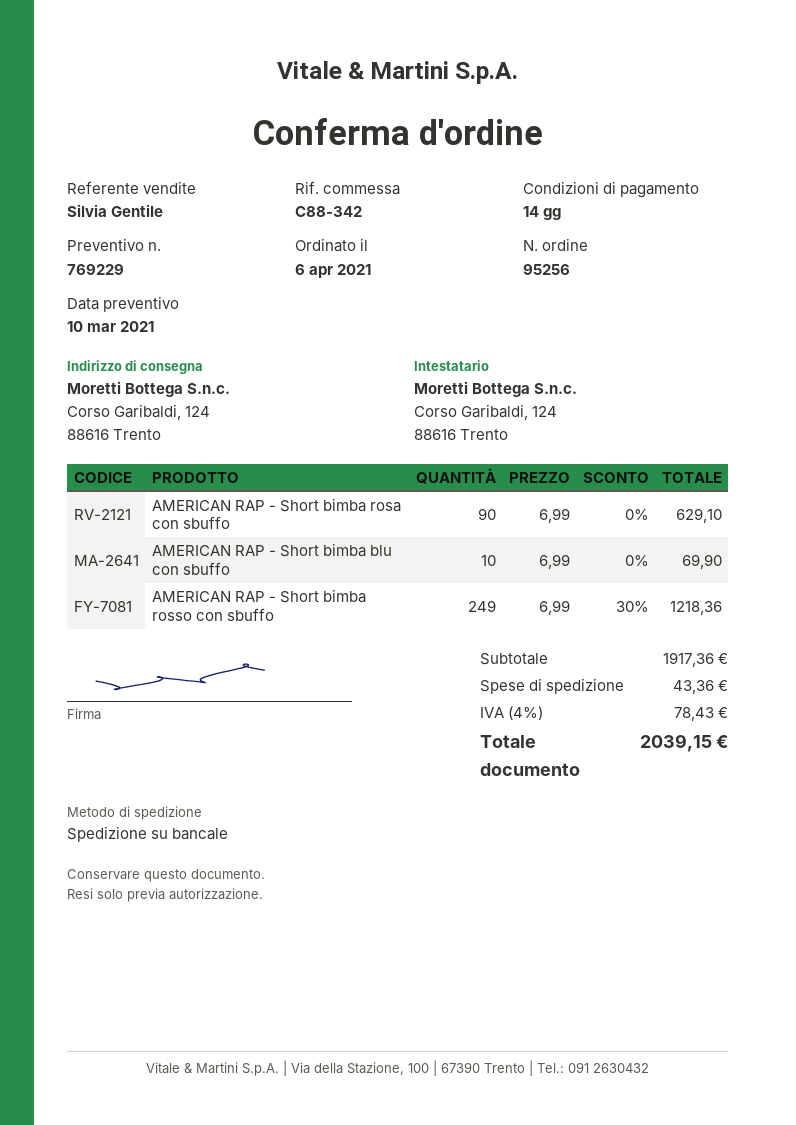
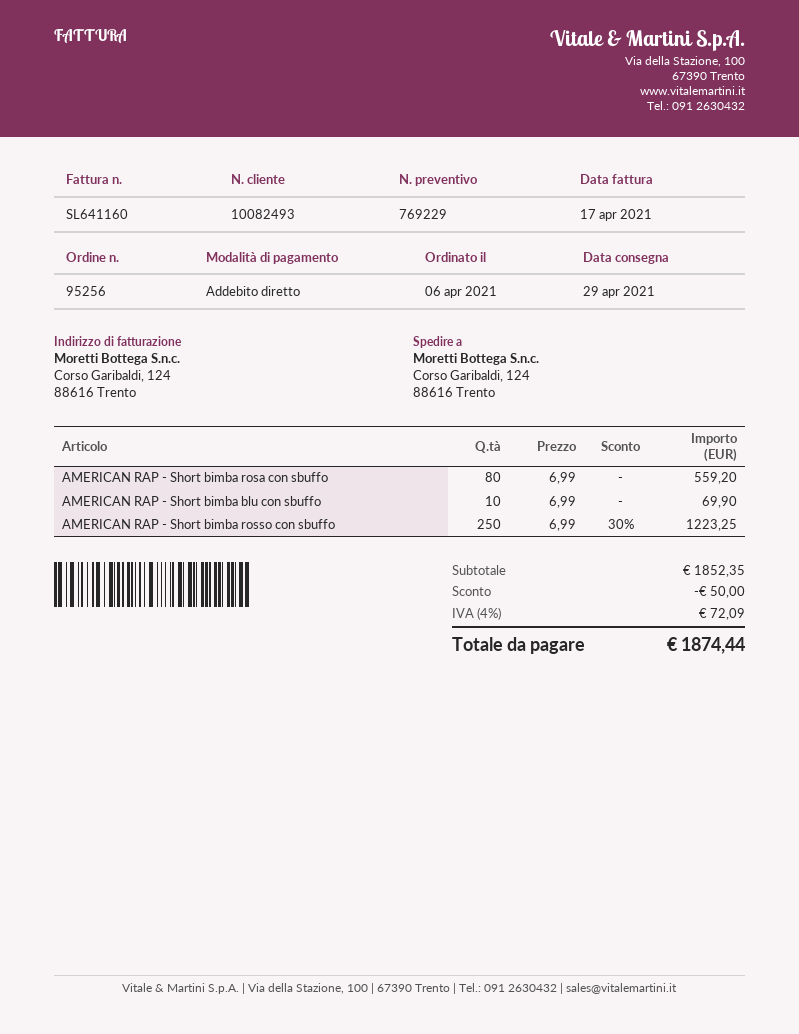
AMERICAN RAP - Short bimba rosa con sbuffo: 90 x 6.99 = 629.10 -> 80 x 6.99 = 559.20
AMERICAN RAP - Short bimba rosso con sbuffo: 249 x 6.99 - 30% = 1218.36 -> 250 x 6.99 - 30% = 1223.25
subtotal: 1917.36 -> 1852.35
discount: none -> 50.00
shipping: 43.36 -> none
tax: 4% = 78.43 -> 4% = 72.09
total: 2039.15 -> 1874.44

